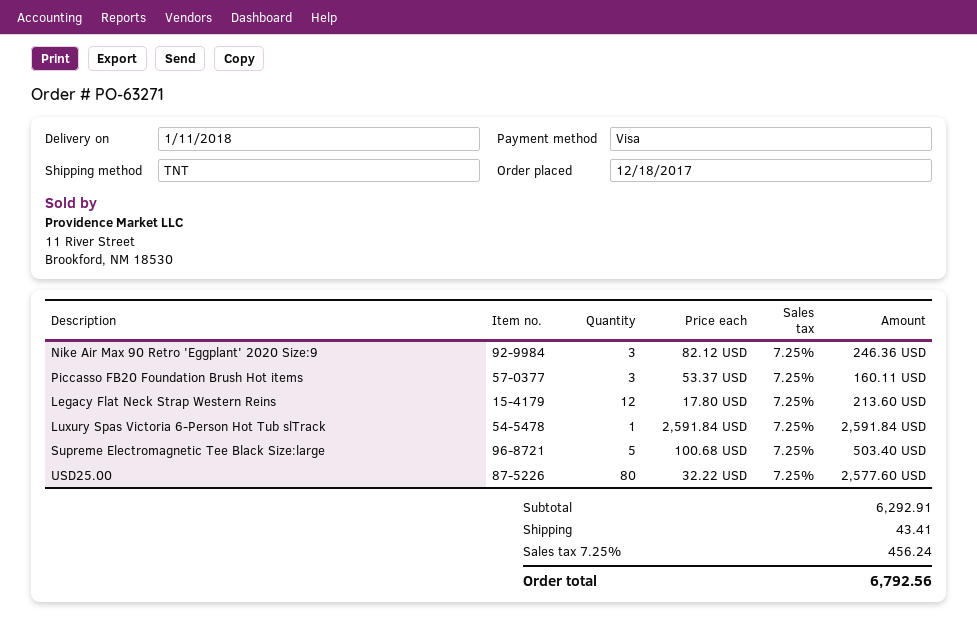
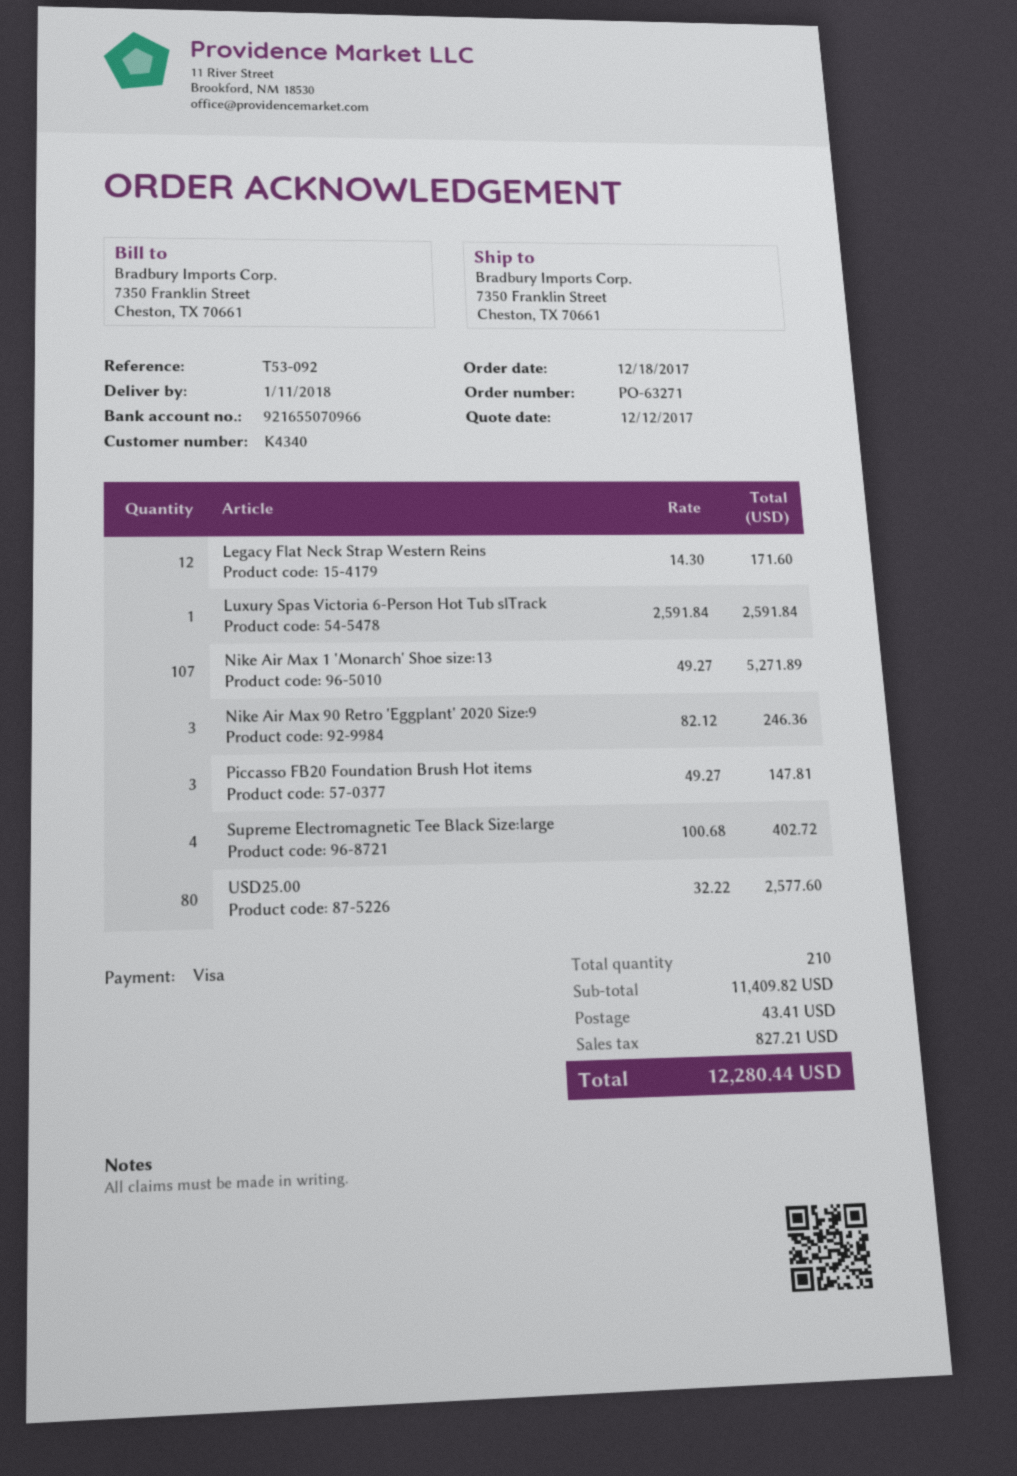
Piccasso FB20 Foundation Brush Hot items: 3 x 53.37 = 160.11 -> 3 x 49.27 = 147.81
Legacy Flat Neck Strap Western Reins: 12 x 17.80 = 213.60 -> 12 x 14.30 = 171.60
Supreme Electromagnetic Tee Black Size:large: 5 x 100.68 = 503.40 -> 4 x 100.68 = 402.72
Nike Air Max 1 'Monarch' Shoe size:13: none -> 107 x 49.27 = 5271.89
subtotal: 6292.91 -> 11409.82
tax: 456.24 -> 827.21
total: 6792.56 -> 12280.44

